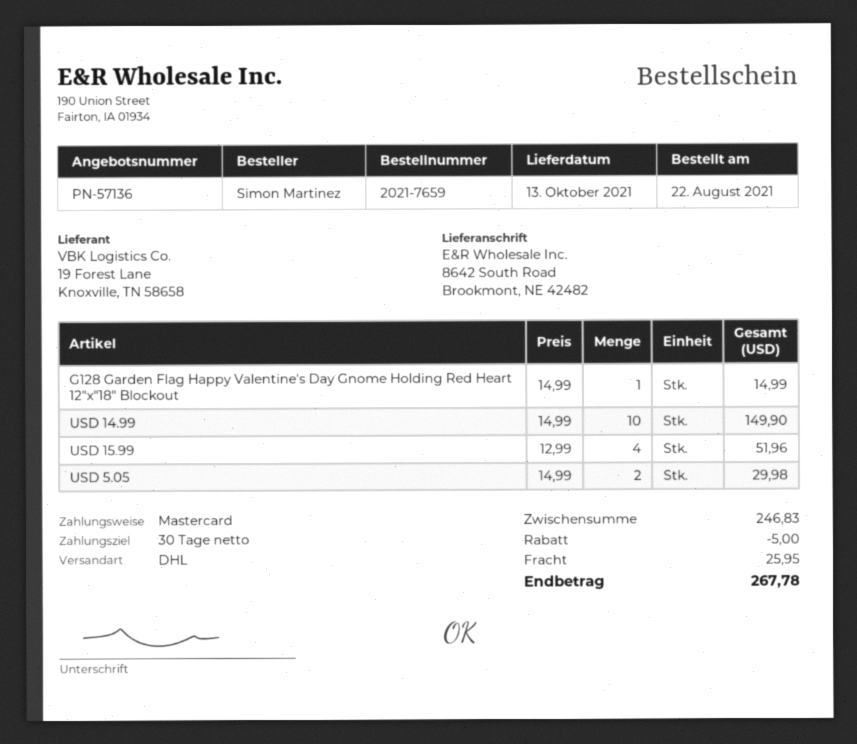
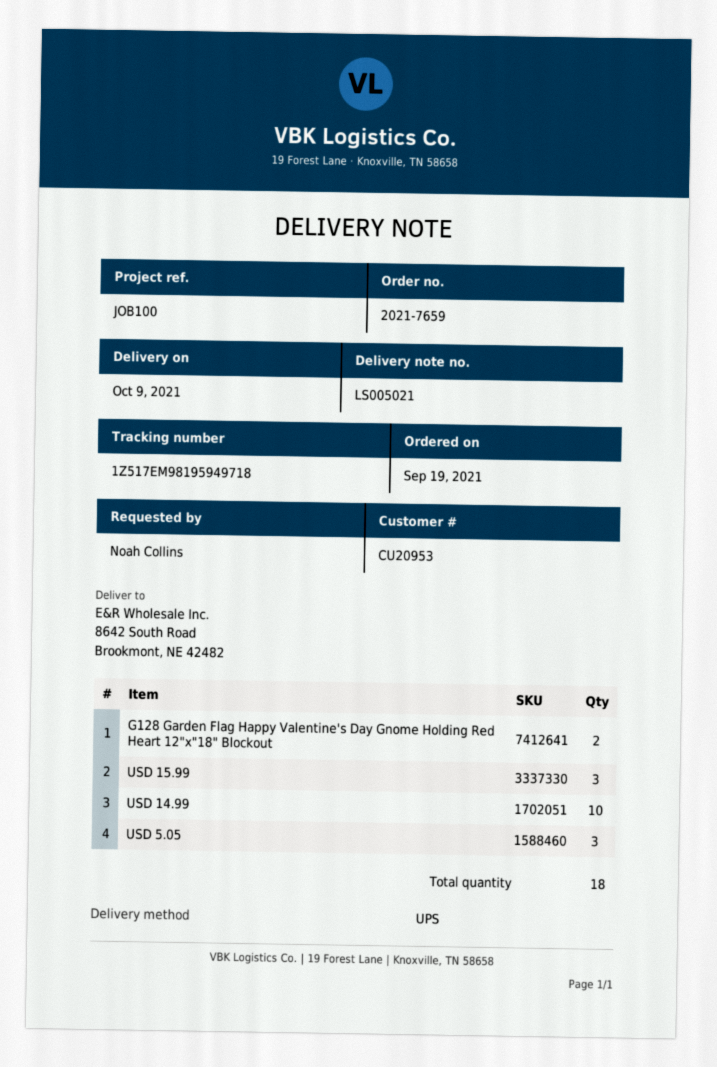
order date: 2021-08-22 -> 2021-09-19
delivery date: 2021-10-13 -> 2021-10-09
ordered by: Simon Martinez -> Noah Collins
shipping method: DHL -> UPS
G128 Garden Flag Happy Valentine's Day Gnome Holding Red Heart 12"x"18" Blockout: 1 -> 2
USD 15.99: 4 -> 3
USD 5.05: 2 -> 3

